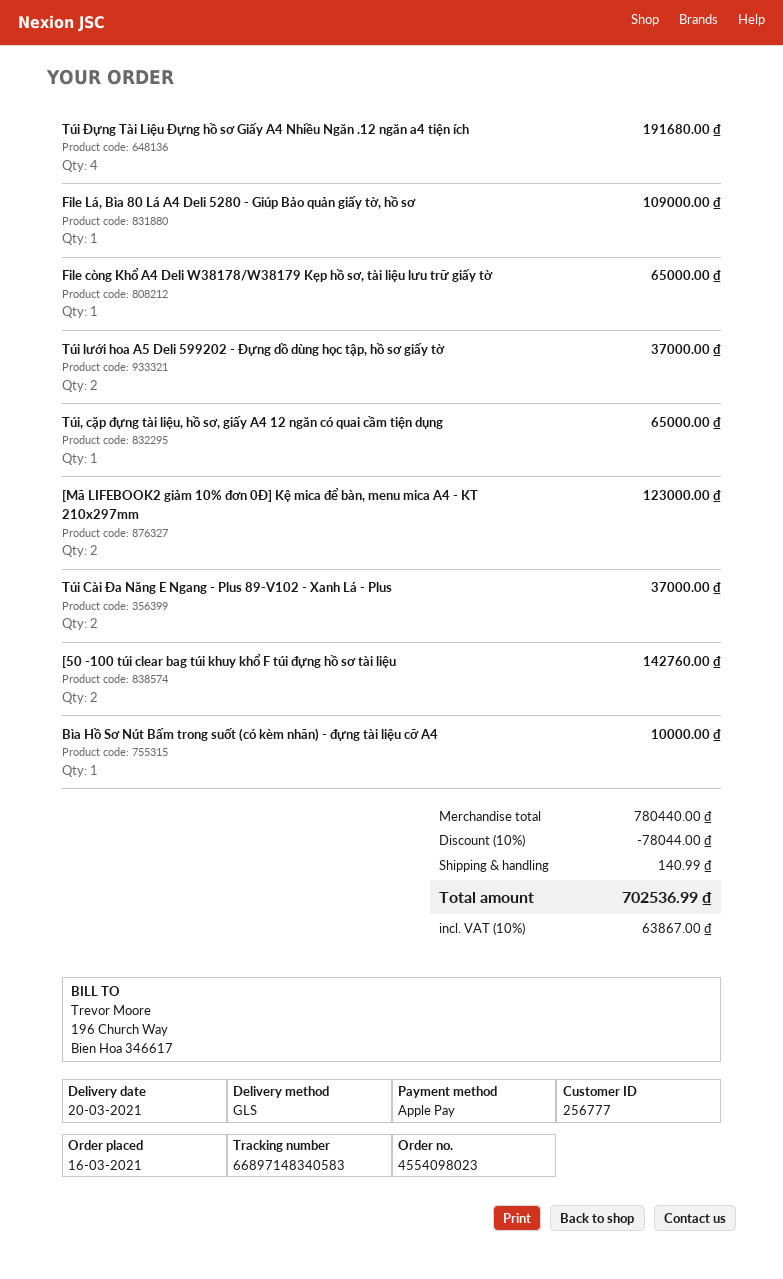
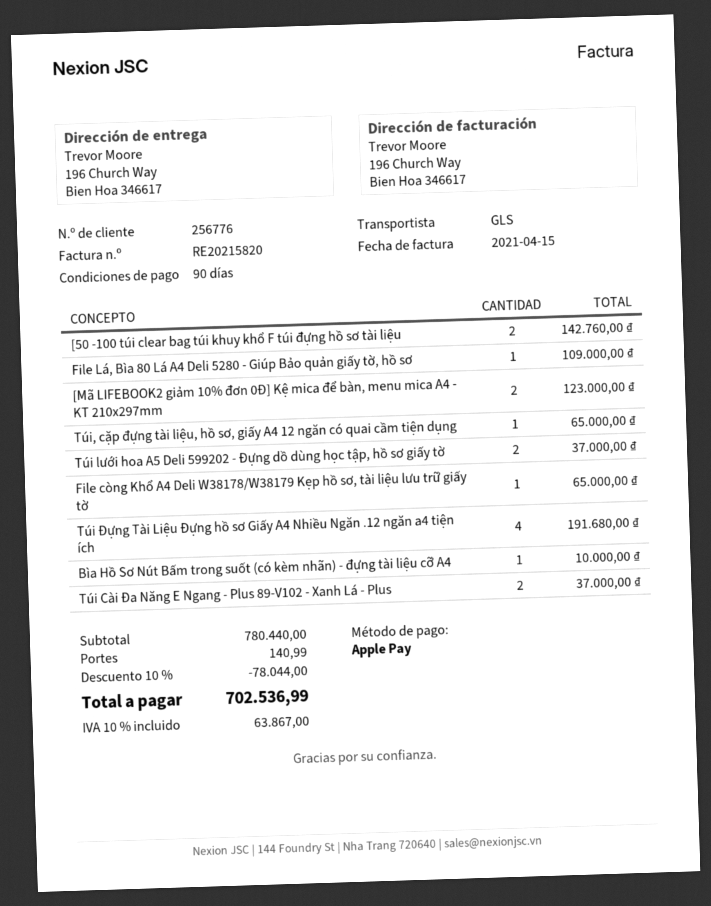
customer number: 256777 -> 256776

